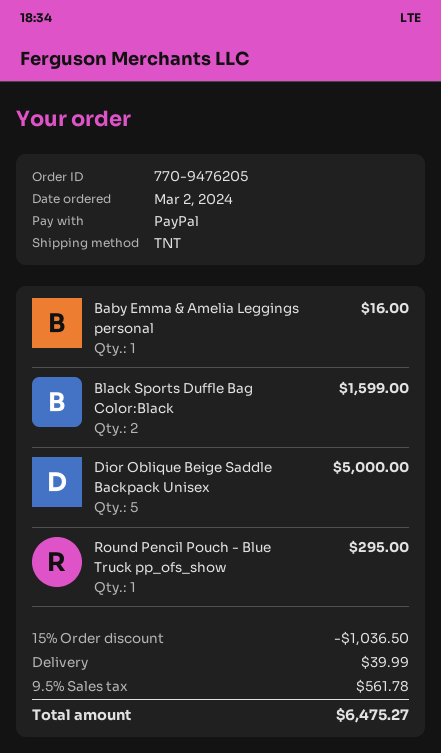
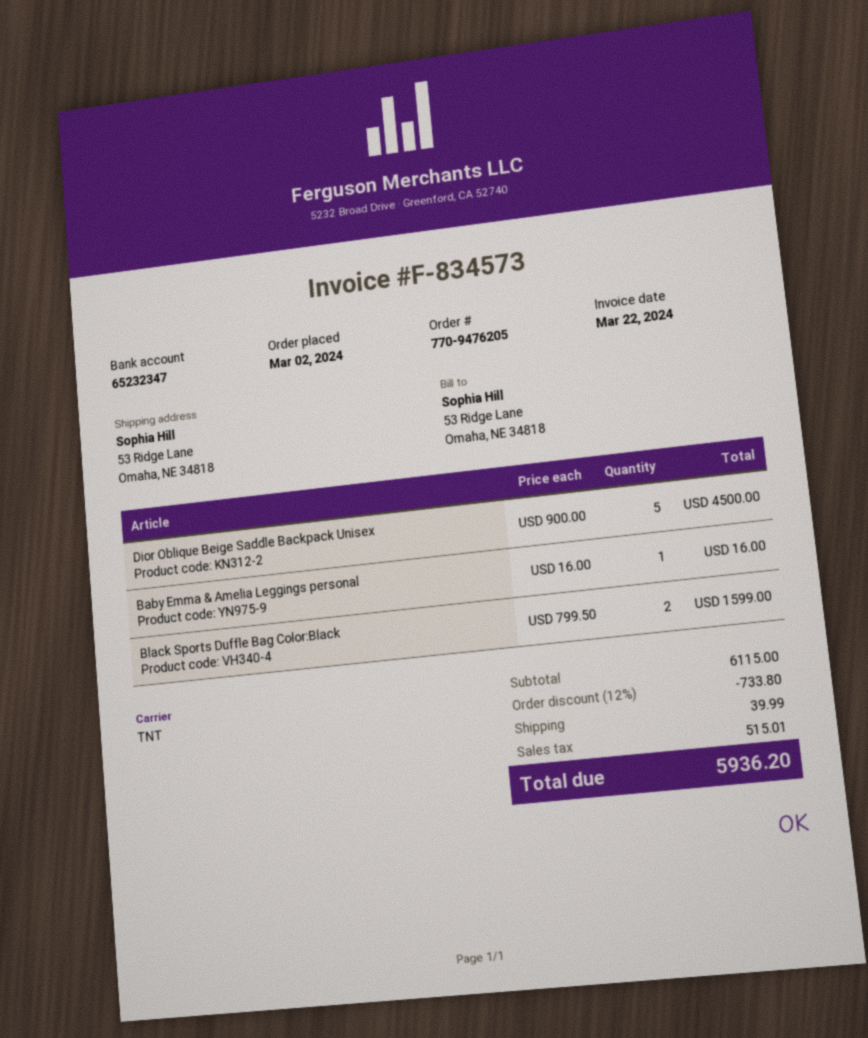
Dior Oblique Beige Saddle Backpack Unisex: 5 for 5000.00 -> 5 for 4500.00
Round Pencil Pouch - Blue Truck pp_ofs_show: 1 for 295.00 -> none
discount: 15% = 1036.50 -> 12% = 733.80
tax: 561.78 -> 515.01
total: 6475.27 -> 5936.20

